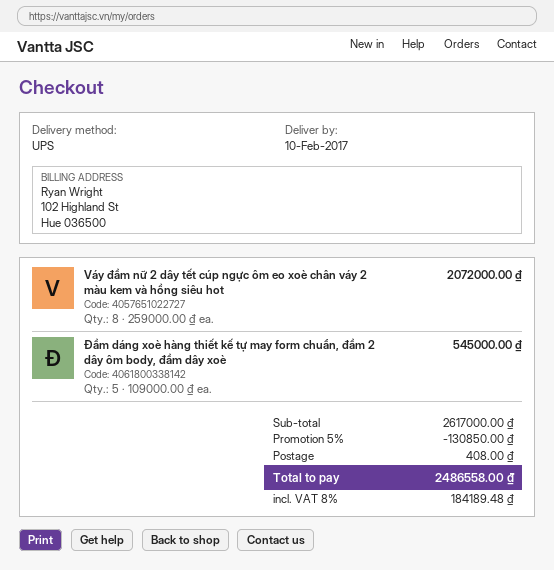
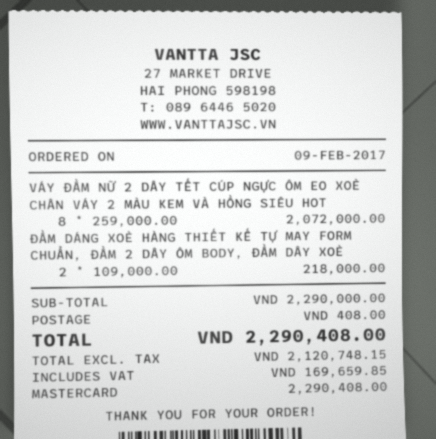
Đầm dáng xoè hàng thiết kế tự may form chuẩn, đầm 2 dây ôm body, đầm dây xoè: 5 x 109000.00 = 545000.00 -> 2 x 109000.00 = 218000.00
subtotal: 2617000.00 -> 2290000.00
discount: 5% = 130850.00 -> none
tax: 184189.48 -> 169659.85
total: 2486558.00 -> 2290408.00

